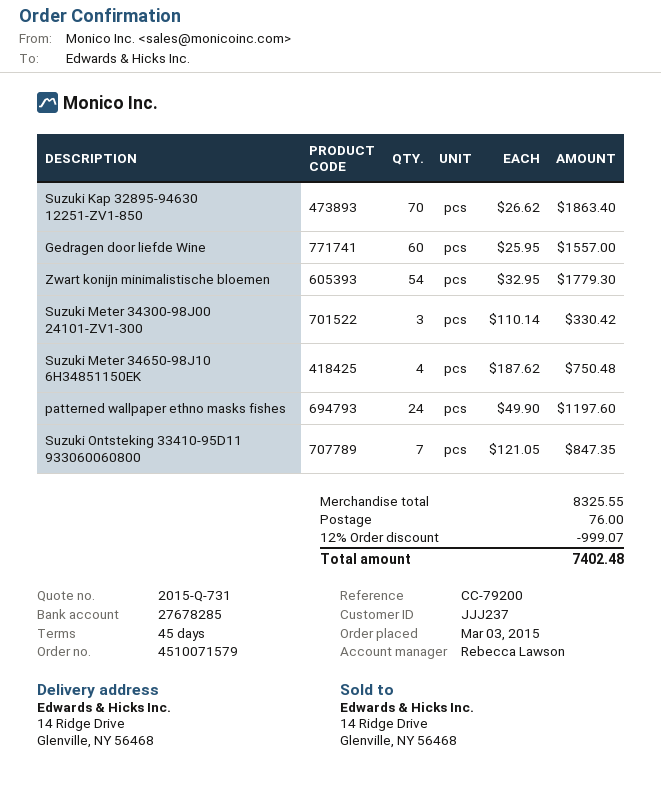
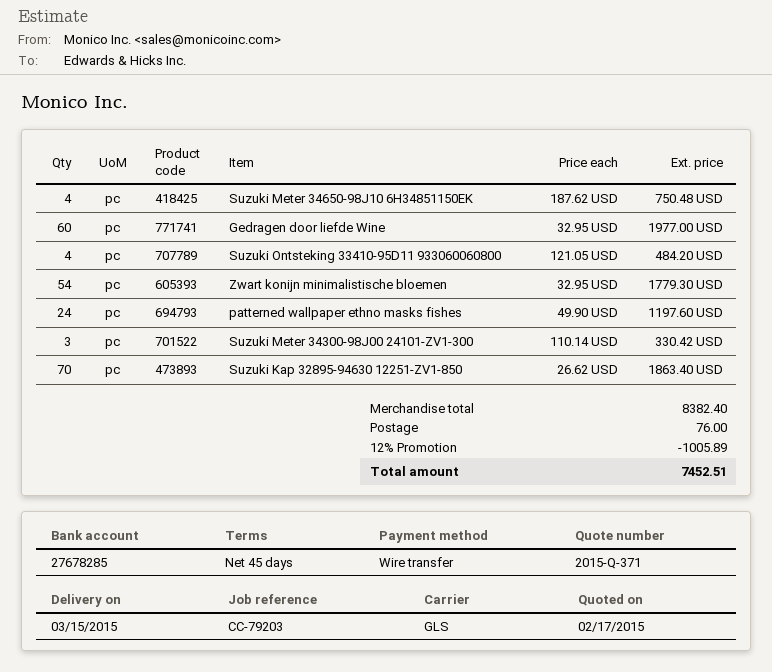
quote number: 2015-Q-731 -> 2015-Q-371
reference: CC-79200 -> CC-79203
Gedragen door liefde Wine: 60 x 25.95 = 1557.00 -> 60 x 32.95 = 1977.00
Suzuki Ontsteking 33410-95D11 933060060800: 7 x 121.05 = 847.35 -> 4 x 121.05 = 484.20
subtotal: 8325.55 -> 8382.40
discount: 12% = 999.07 -> 12% = 1005.89
total: 7402.48 -> 7452.51

